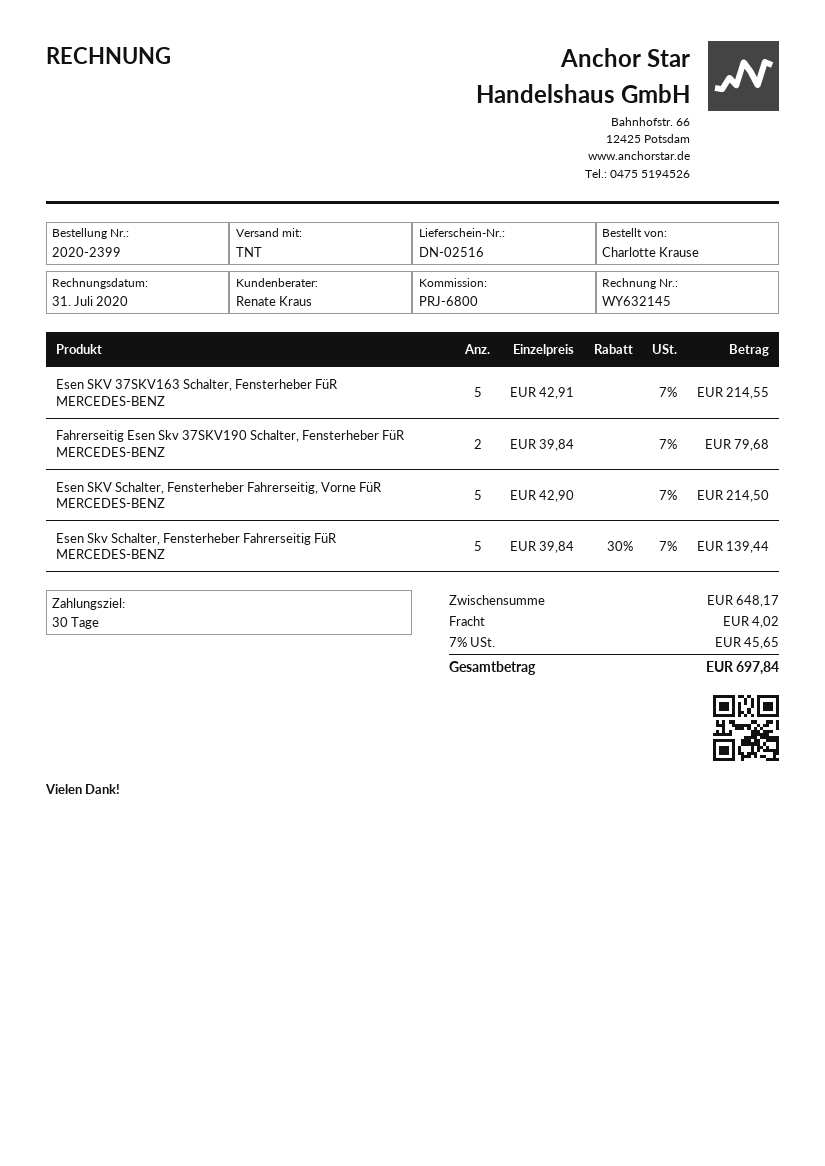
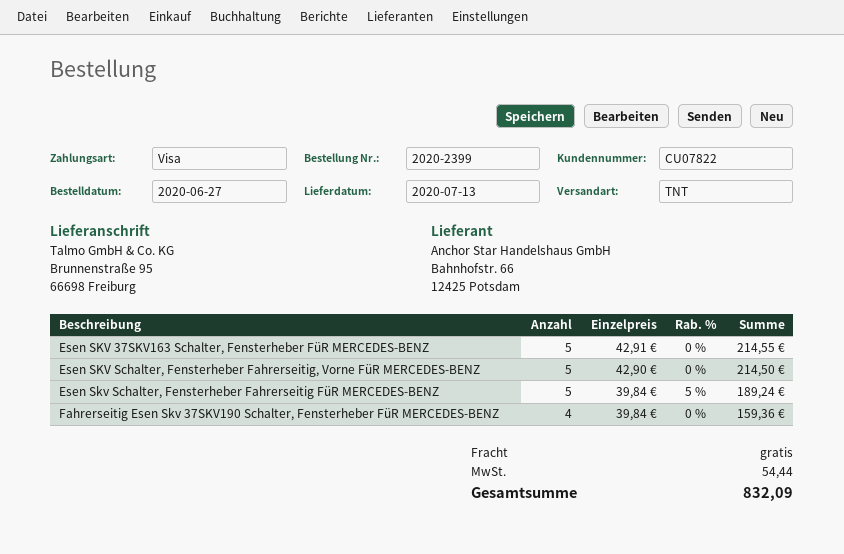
Fahrerseitig Esen Skv 37SKV190 Schalter, Fensterheber FüR MERCEDES-BENZ: 2 x 39.84 = 79.68 -> 4 x 39.84 = 159.36
Esen Skv Schalter, Fensterheber Fahrerseitig FüR MERCEDES-BENZ: 5 x 39.84 - 30% = 139.44 -> 5 x 39.84 - 5% = 189.24
shipping: 4.02 -> 0.00
tax: 45.65 -> 54.44
total: 697.84 -> 832.09

